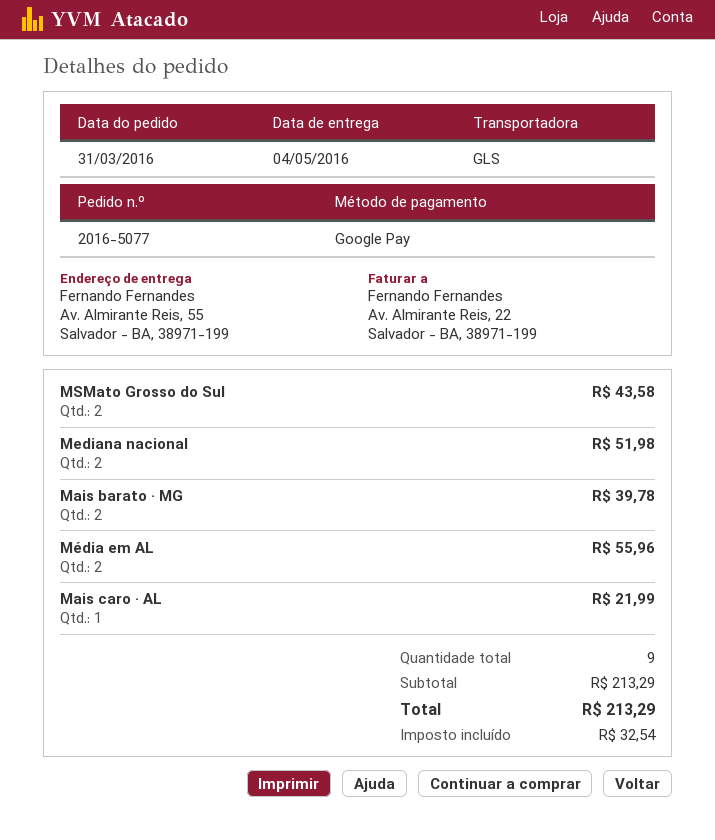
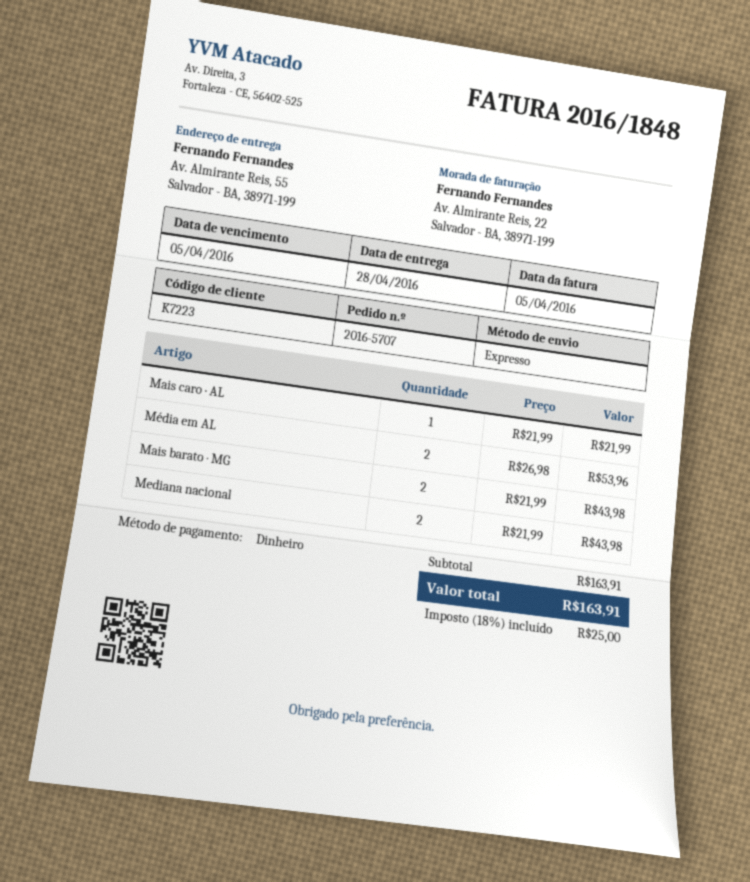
order number: 2016-5077 -> 2016-5707
delivery date: 2016-05-04 -> 2016-04-28
payment method: Google Pay -> cash
shipping method: GLS -> express
MSMato Grosso do Sul: 2 for 43.58 -> none
Mediana nacional: 2 for 51.98 -> 2 for 43.98
Mais barato · MG: 2 for 39.78 -> 2 for 43.98
Média em AL: 2 for 55.96 -> 2 for 53.96
subtotal: 213.29 -> 163.91
tax: 32.54 -> 25.00
total: 213.29 -> 163.91

